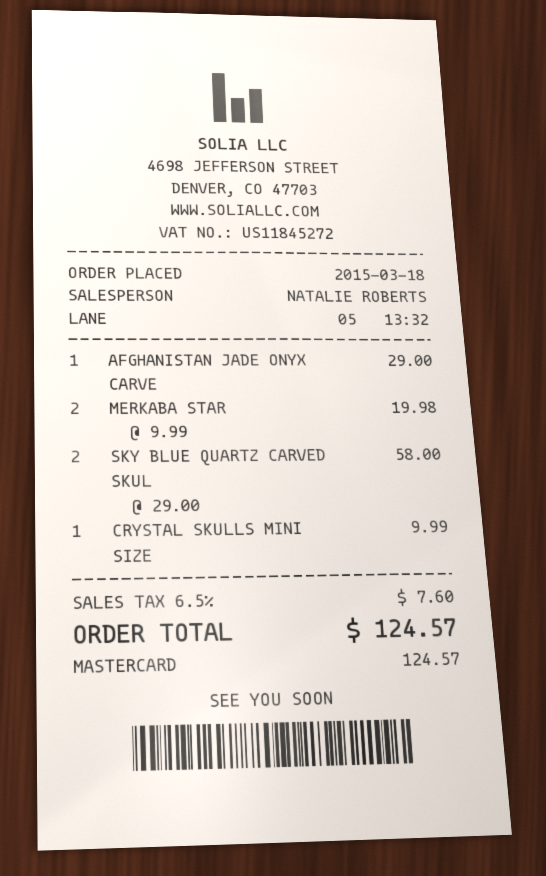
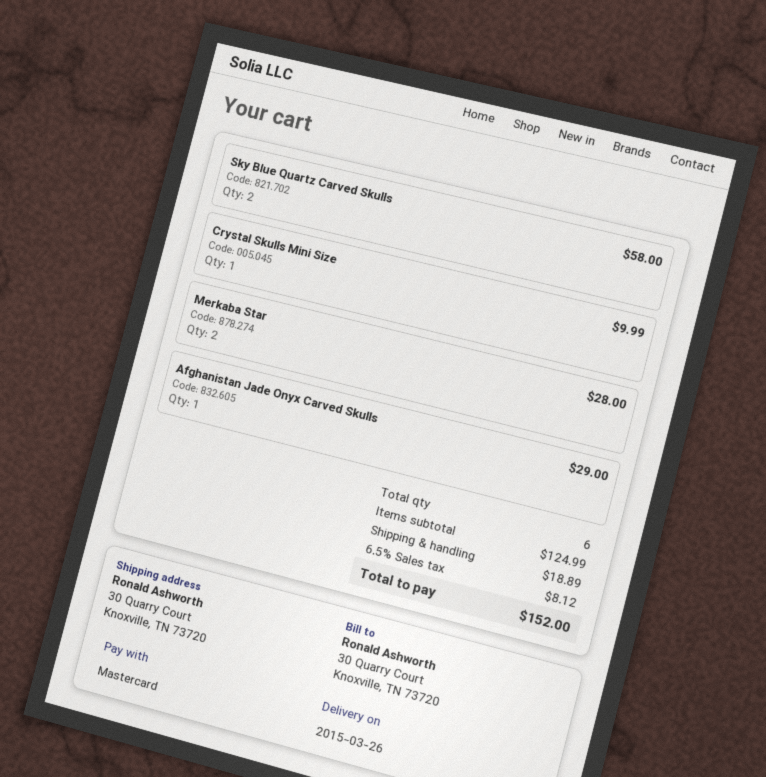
MERKABA STAR: 2 for 19.98 -> 2 for 28.00
shipping: none -> 18.89
tax: 6.5% = 7.60 -> 6.5% = 8.12
total: 124.57 -> 152.00

